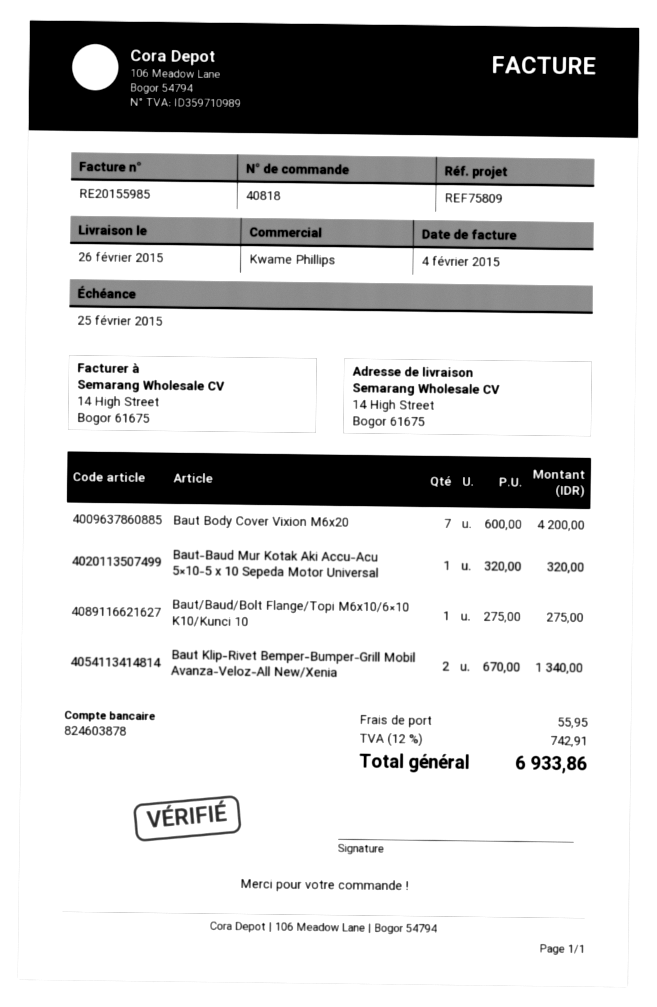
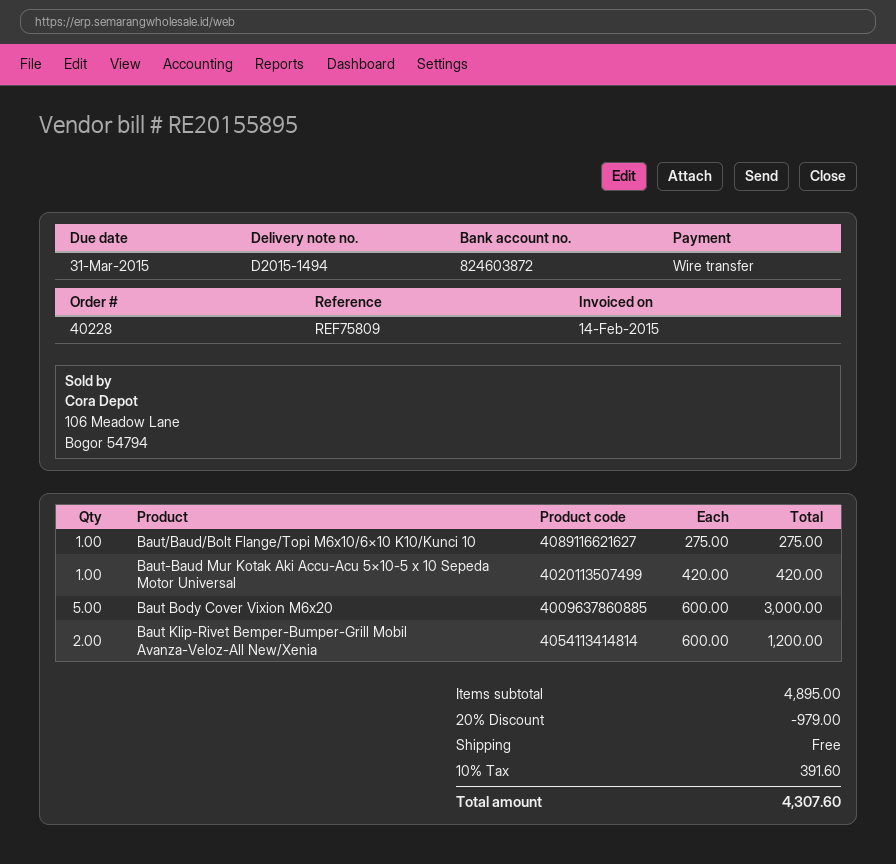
order number: 40818 -> 40228
invoice number: RE20155985 -> RE20155895
invoice date: 2015-02-04 -> 2015-02-14
due date: 2015-02-25 -> 2015-03-31
bank account: 824603878 -> 824603872
Baut Body Cover Vixion M6x20: 7 x 600.00 = 4200.00 -> 5 x 600.00 = 3000.00
Baut-Baud Mur Kotak Aki Accu-Acu 5×10-5 x 10 Sepeda Motor Universal: 1 x 320.00 = 320.00 -> 1 x 420.00 = 420.00
Baut Klip-Rivet Bemper-Bumper-Grill Mobil Avanza-Veloz-All New/Xenia: 2 x 670.00 = 1340.00 -> 2 x 600.00 = 1200.00
discount: none -> 20% = 979.00
shipping: 55.95 -> 0.00
tax: 12% = 742.91 -> 10% = 391.60
total: 6933.86 -> 4307.60

